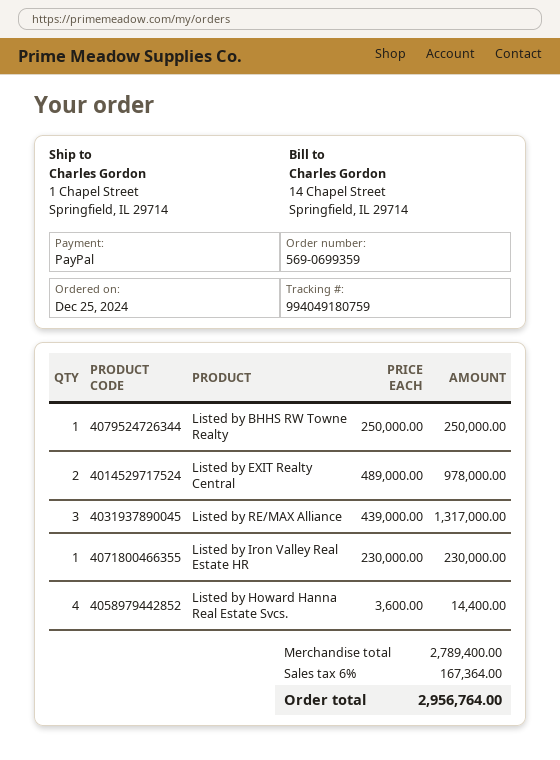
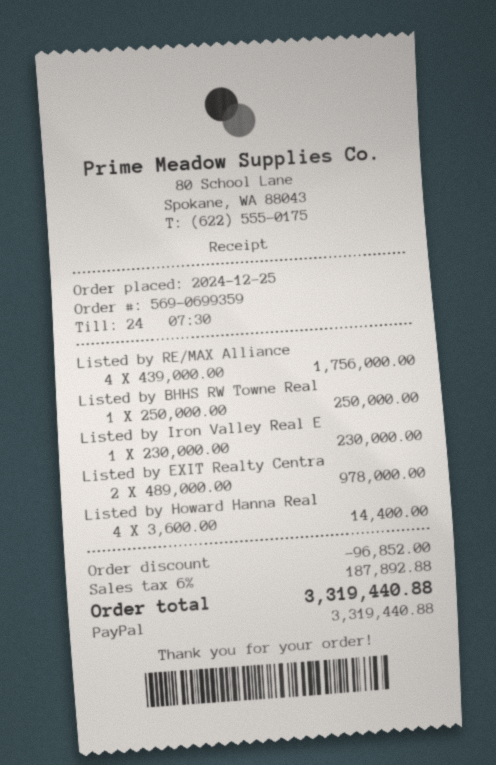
Listed by RE/MAX Alliance: 3 x 439000.00 = 1317000.00 -> 4 x 439000.00 = 1756000.00
discount: none -> 96852.00
tax: 6% = 167364.00 -> 6% = 187892.88
total: 2956764.00 -> 3319440.88

